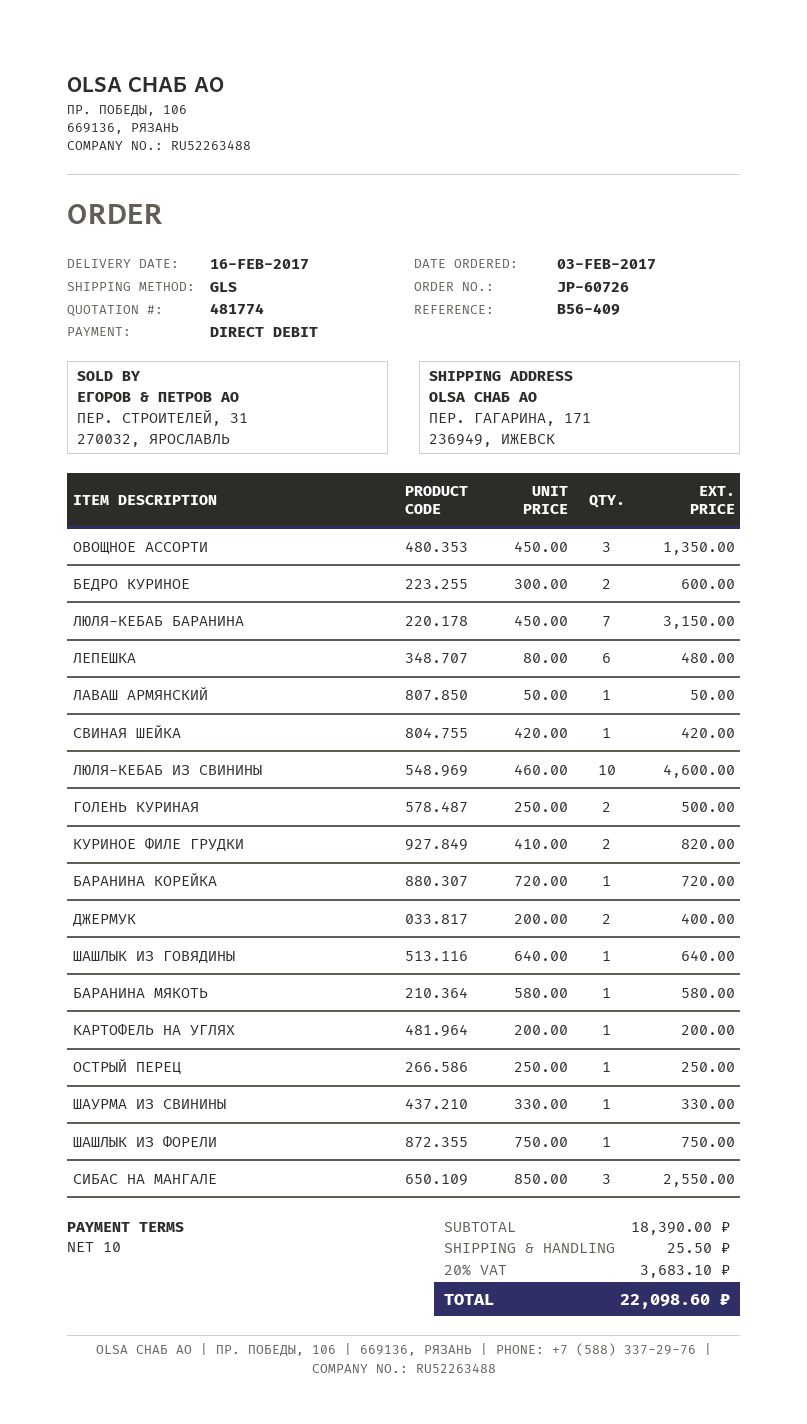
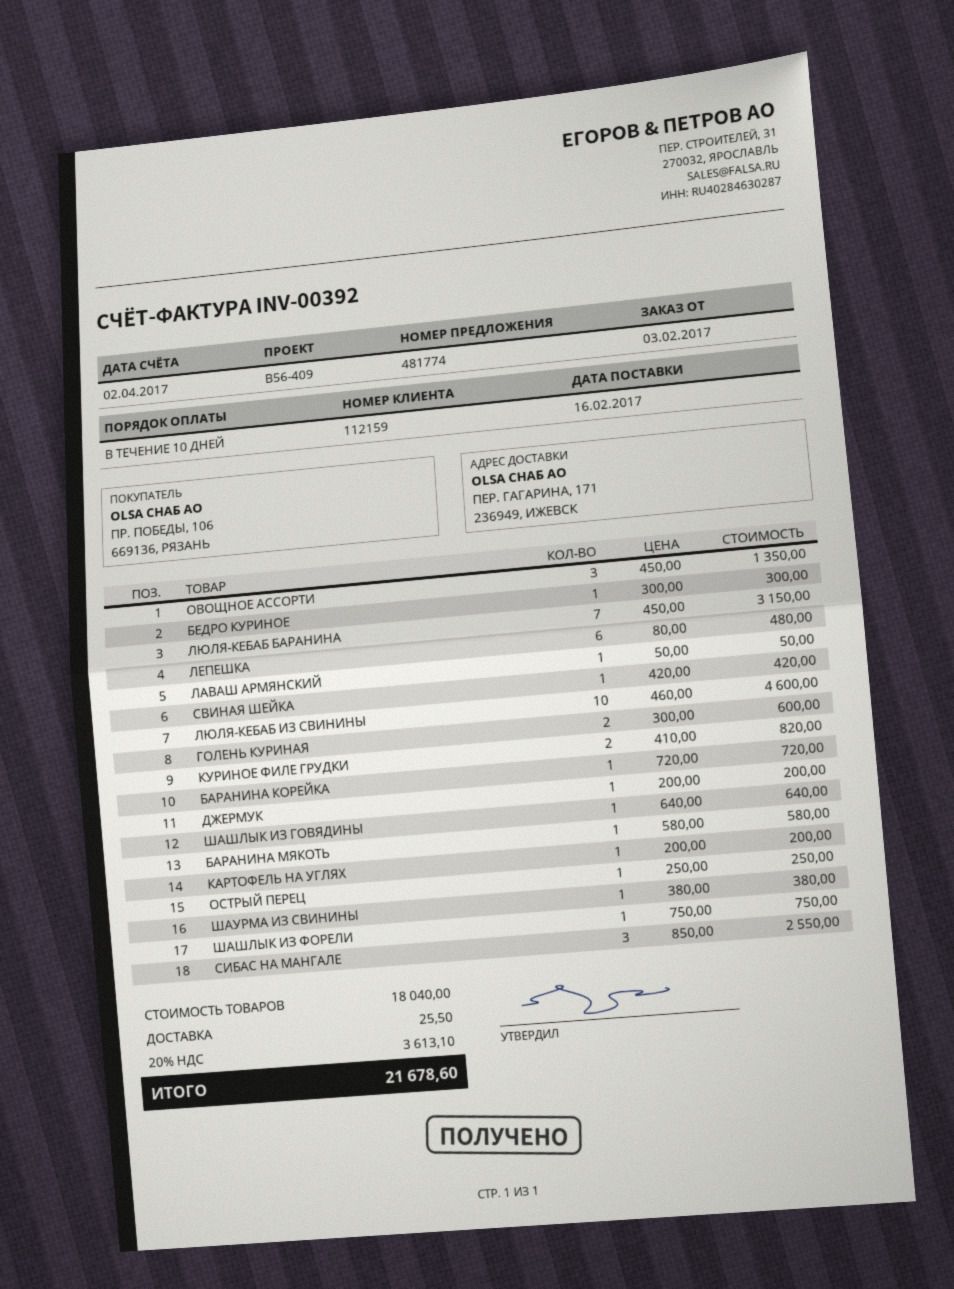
БЕДРО КУРИНОЕ: 2 x 300.00 = 600.00 -> 1 x 300.00 = 300.00
ГОЛЕНЬ КУРИНАЯ: 2 x 250.00 = 500.00 -> 2 x 300.00 = 600.00
ДЖЕРМУК: 2 x 200.00 = 400.00 -> 1 x 200.00 = 200.00
ШАУРМА ИЗ СВИНИНЫ: 1 x 330.00 = 330.00 -> 1 x 380.00 = 380.00
subtotal: 18390.00 -> 18040.00
tax: 20% = 3683.10 -> 20% = 3613.10
total: 22098.60 -> 21678.60

